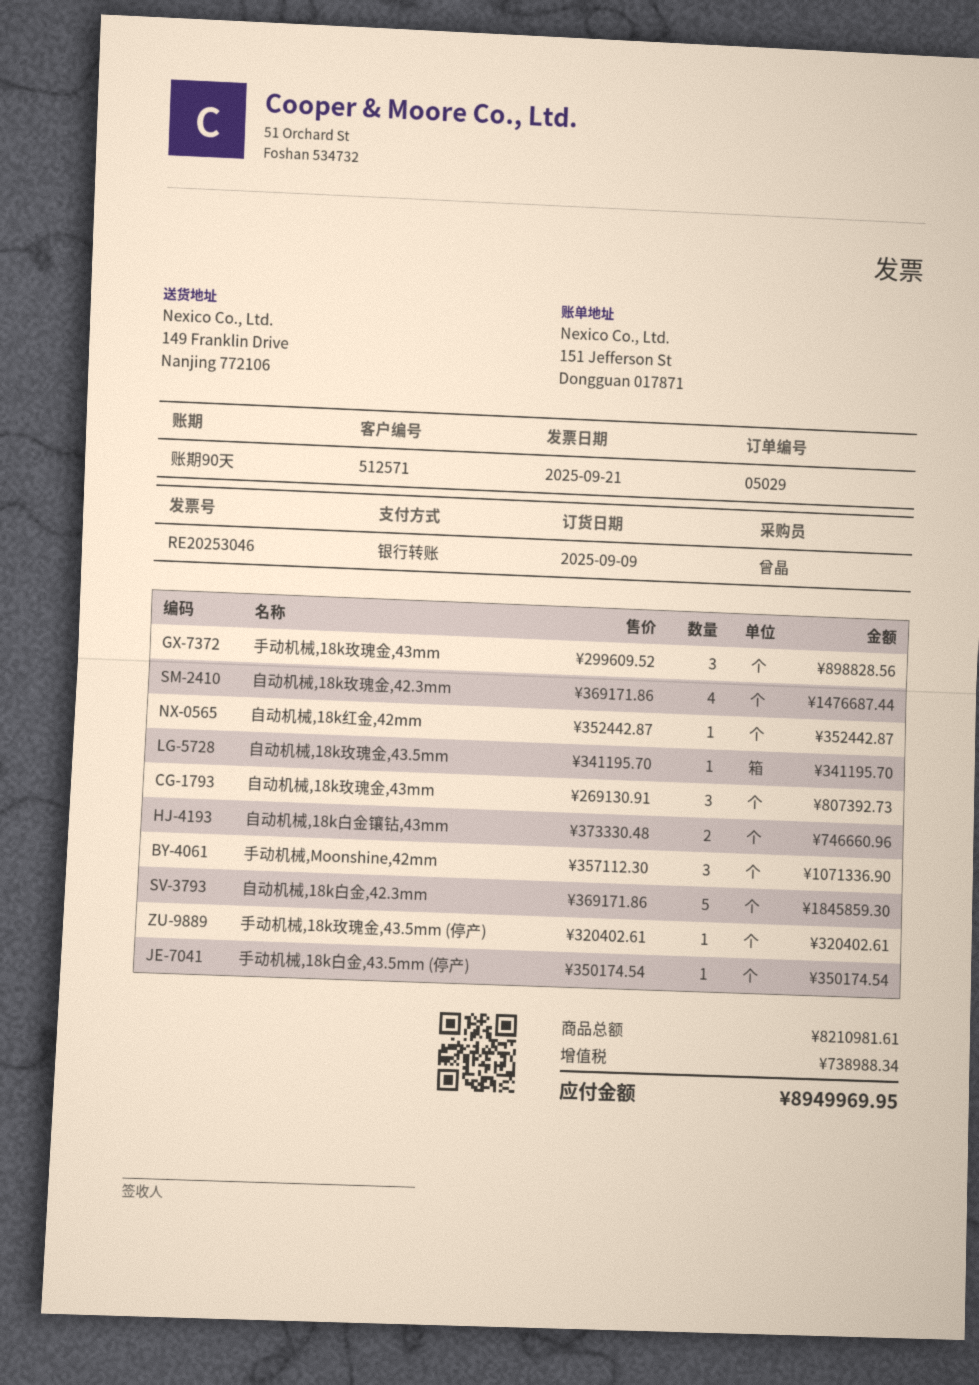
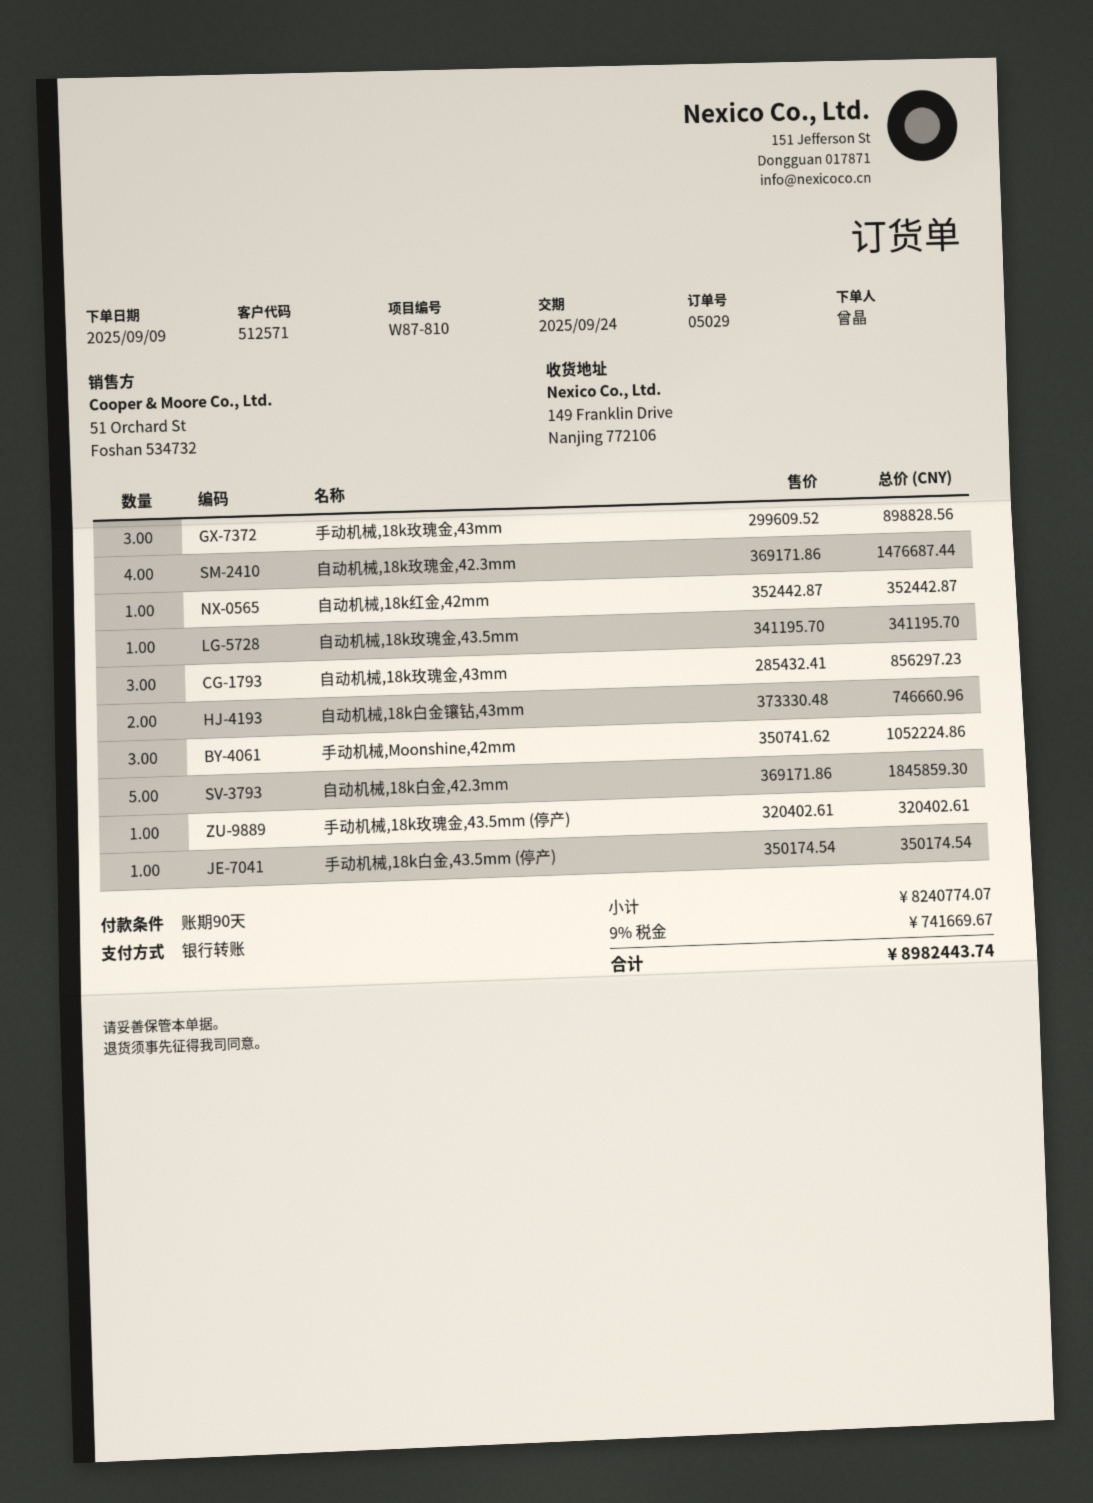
自动机械,18k玫瑰金,43mm: 3 x 269130.91 = 807392.73 -> 3 x 285432.41 = 856297.23
手动机械,Moonshine,42mm: 3 x 357112.30 = 1071336.90 -> 3 x 350741.62 = 1052224.86
subtotal: 8210981.61 -> 8240774.07
tax: 738988.34 -> 741669.67
total: 8949969.95 -> 8982443.74

